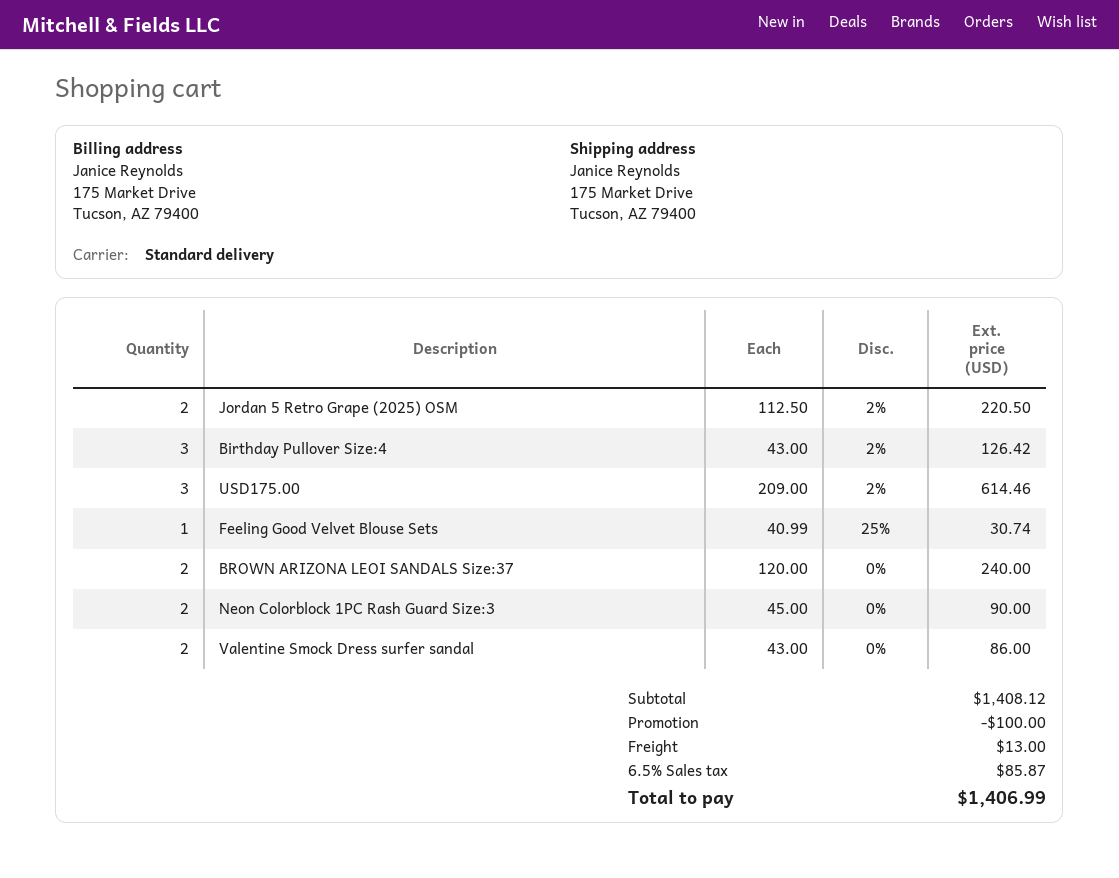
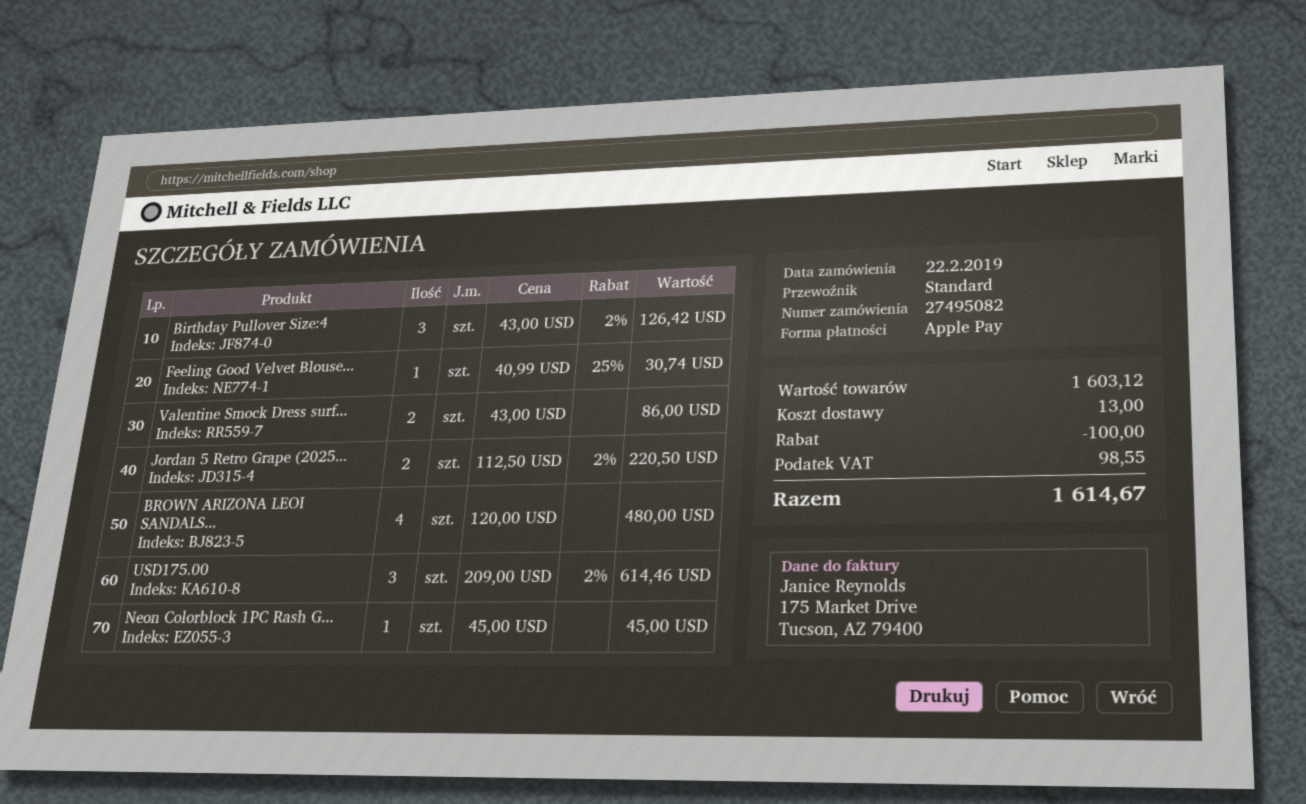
BROWN ARIZONA LEOI SANDALS Size:37: 2 x 120.00 = 240.00 -> 4 x 120.00 = 480.00
Neon Colorblock 1PC Rash Guard Size:3: 2 x 45.00 = 90.00 -> 1 x 45.00 = 45.00
subtotal: 1408.12 -> 1603.12
tax: 85.87 -> 98.55
total: 1406.99 -> 1614.67

